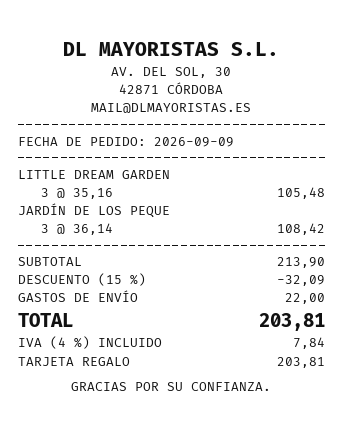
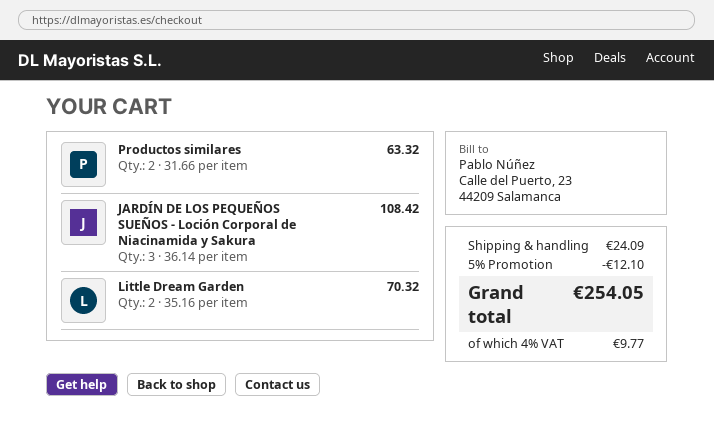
LITTLE DREAM GARDEN: 3 x 35.16 = 105.48 -> 2 x 35.16 = 70.32
Productos similares: none -> 2 x 31.66 = 63.32
discount: 15% = 32.09 -> 5% = 12.10
shipping: 22.00 -> 24.09
tax: 4% = 7.84 -> 4% = 9.77
total: 203.81 -> 254.05

